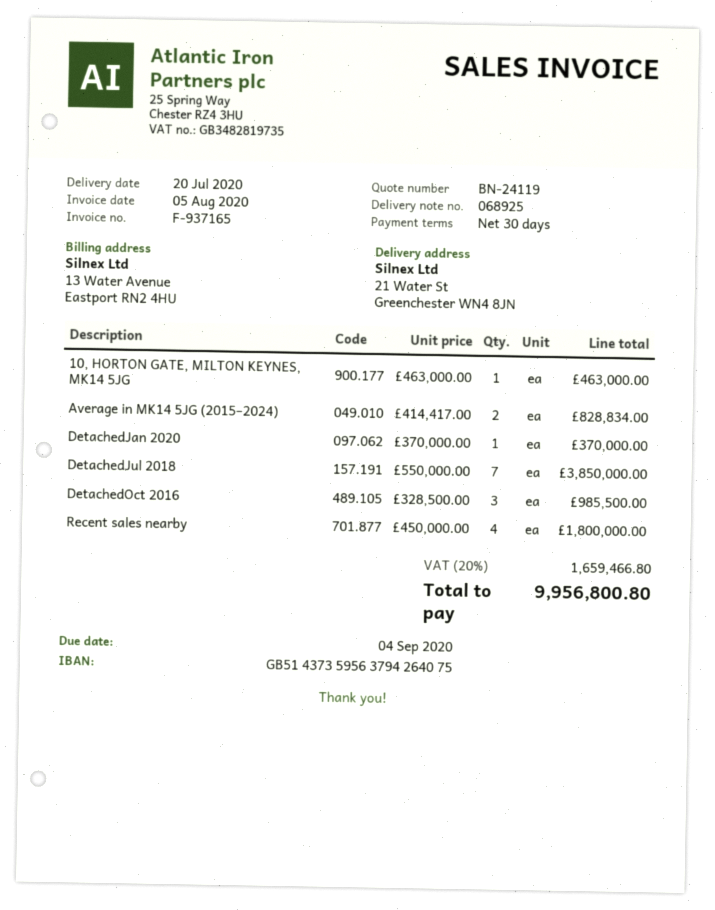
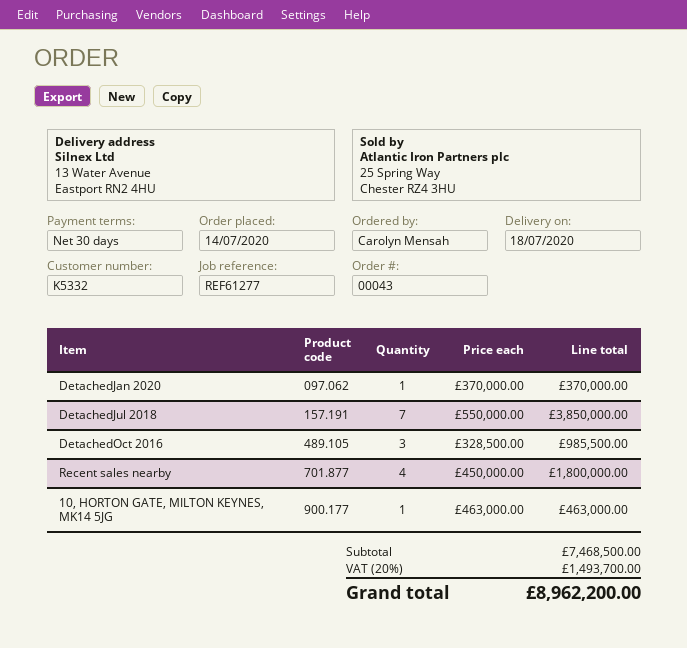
delivery date: 2020-07-20 -> 2020-07-18
ship to: 21 Water St, Greenchester WN4 8JN -> 13 Water Avenue, Eastport RN2 4HU
Average in MK14 5JG (2015–2024): 2 x 414417.00 = 828834.00 -> none
tax: 20% = 1659466.80 -> 20% = 1493700.00
total: 9956800.80 -> 8962200.00

